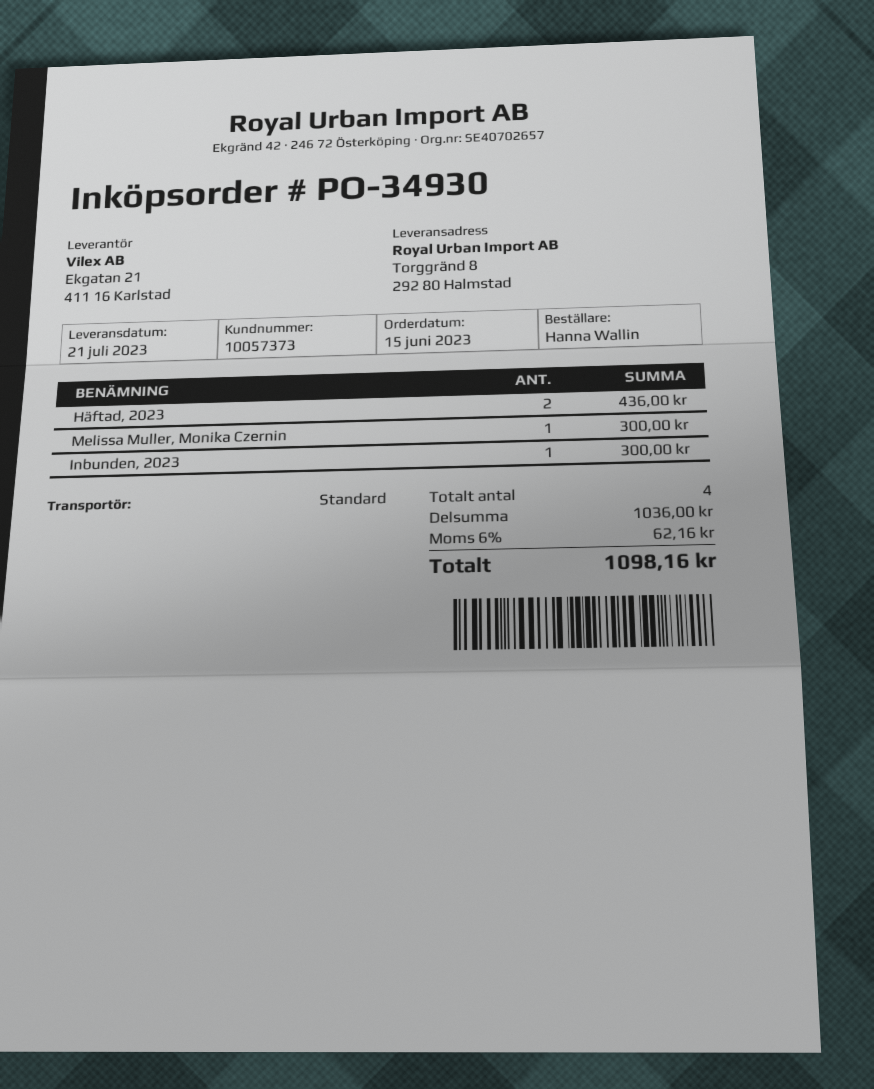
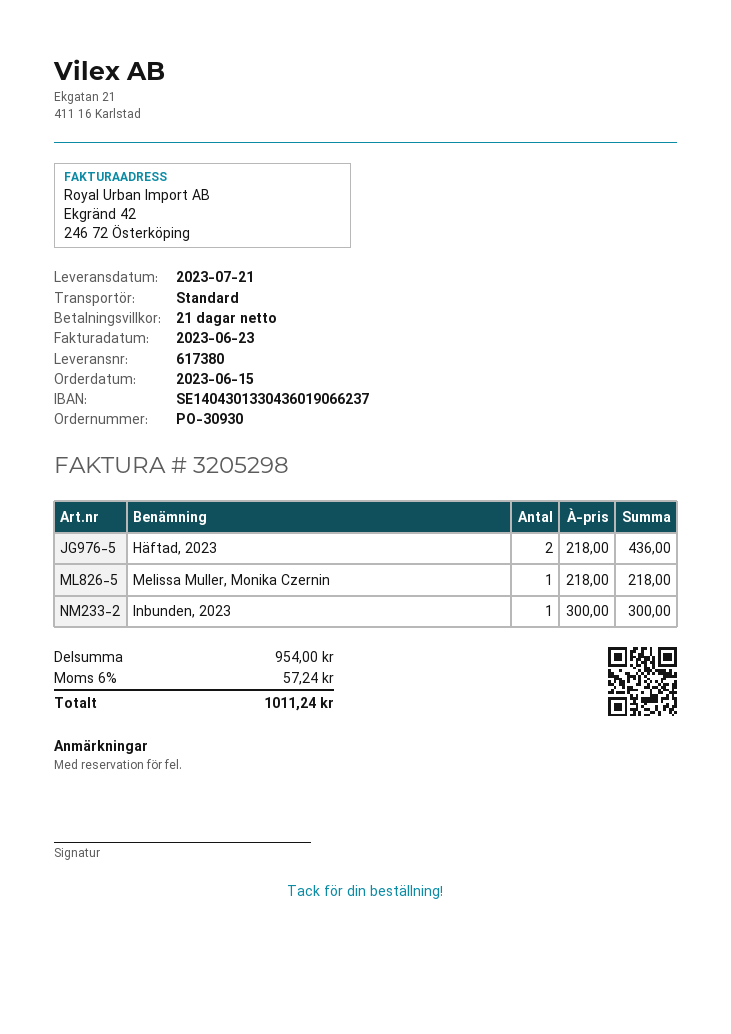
order number: PO-34930 -> PO-30930
Melissa Muller, Monika Czernin: 1 for 300.00 -> 1 for 218.00
subtotal: 1036.00 -> 954.00
tax: 6% = 62.16 -> 6% = 57.24
total: 1098.16 -> 1011.24

